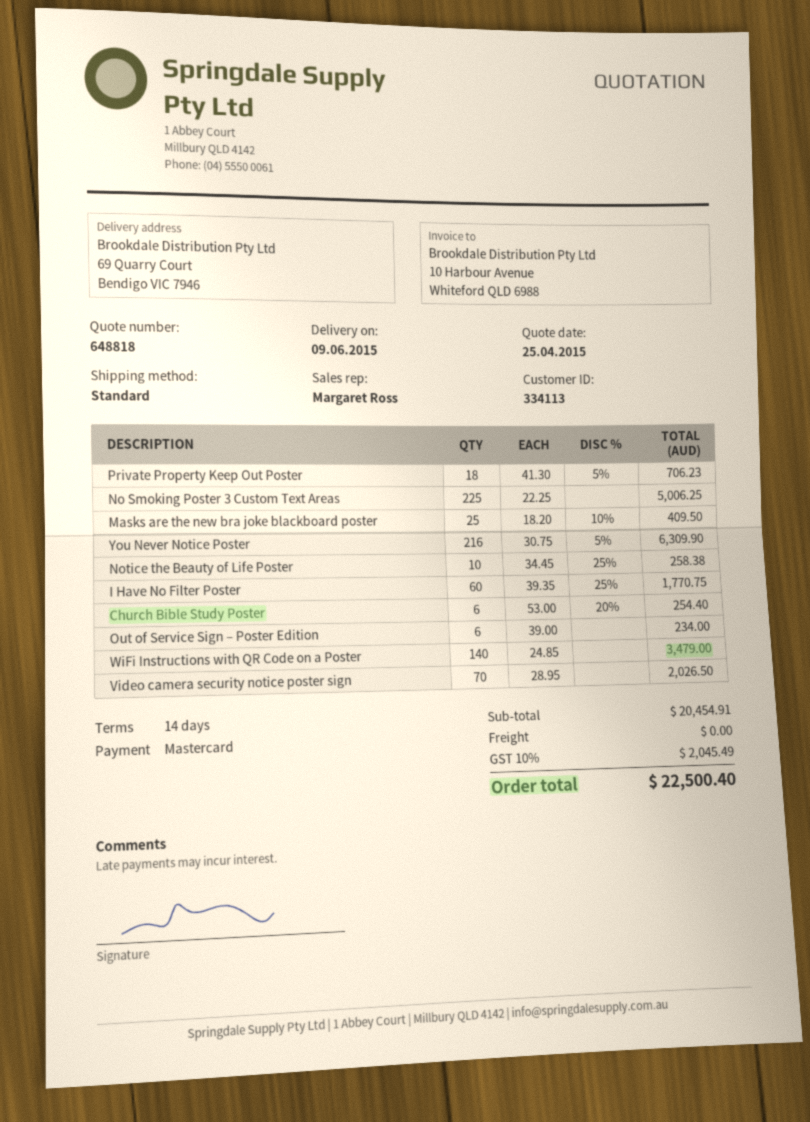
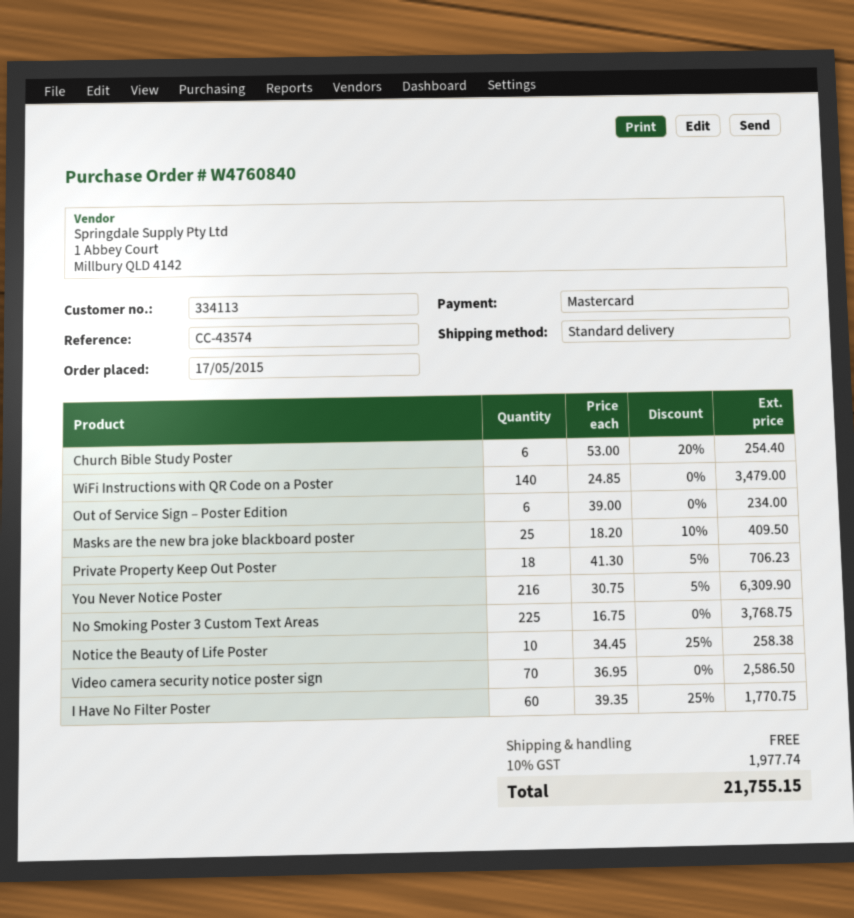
No Smoking Poster 3 Custom Text Areas: 225 x 22.25 = 5006.25 -> 225 x 16.75 = 3768.75
Video camera security notice poster sign: 70 x 28.95 = 2026.50 -> 70 x 36.95 = 2586.50
tax: 10% = 2045.49 -> 10% = 1977.74
total: 22500.40 -> 21755.15

